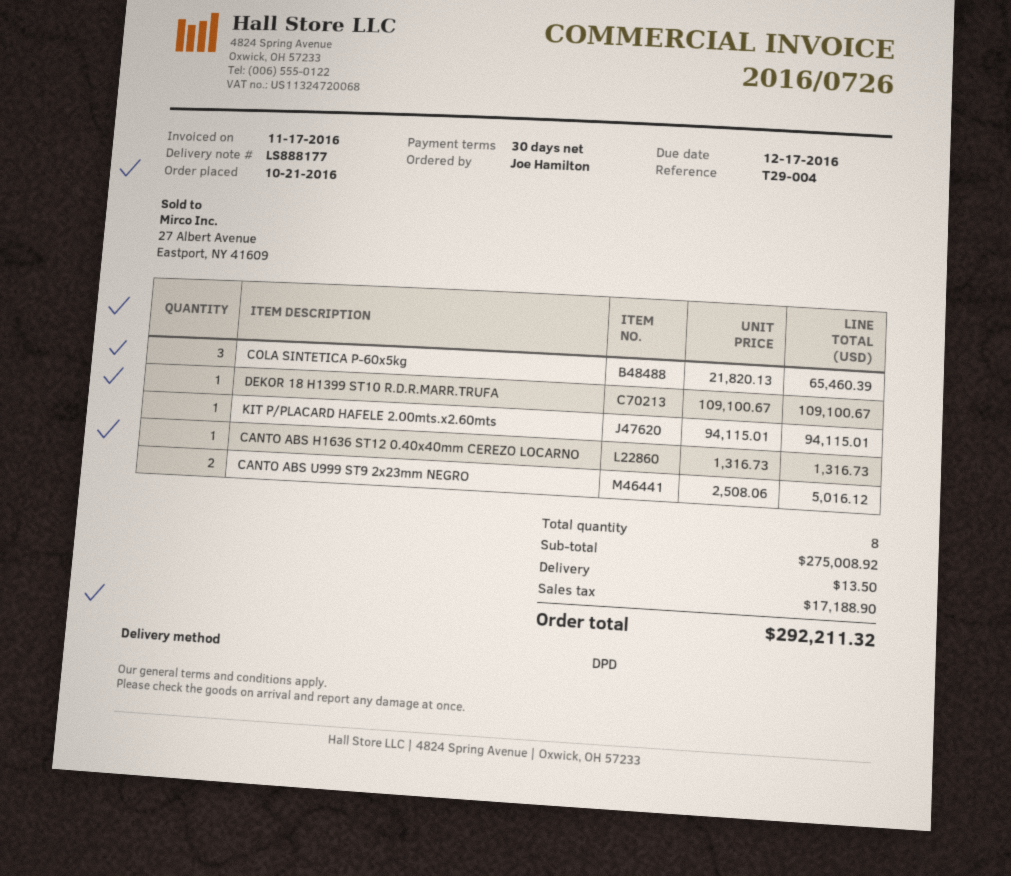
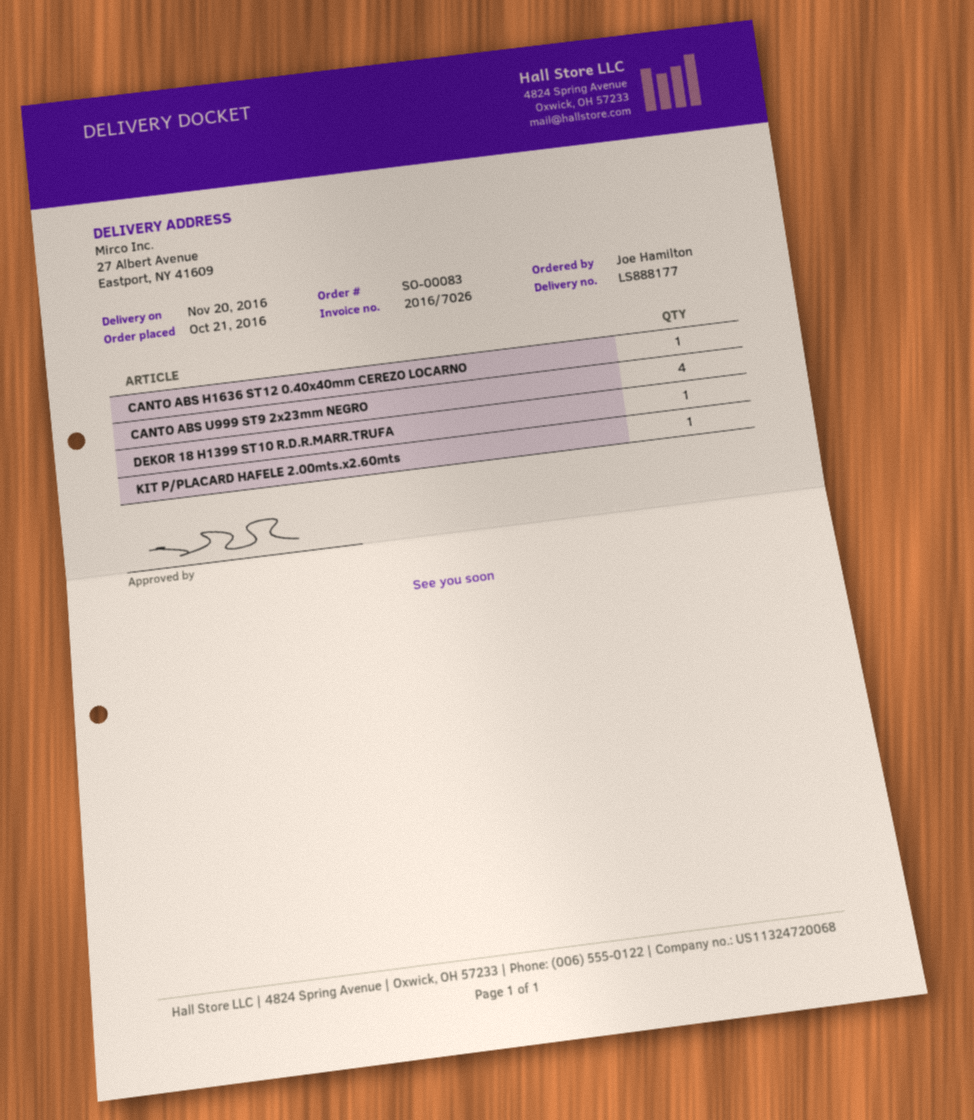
invoice number: 2016/0726 -> 2016/7026
COLA SINTETICA P-60x5kg: 3 -> none
CANTO ABS U999 ST9 2x23mm NEGRO: 2 -> 4

